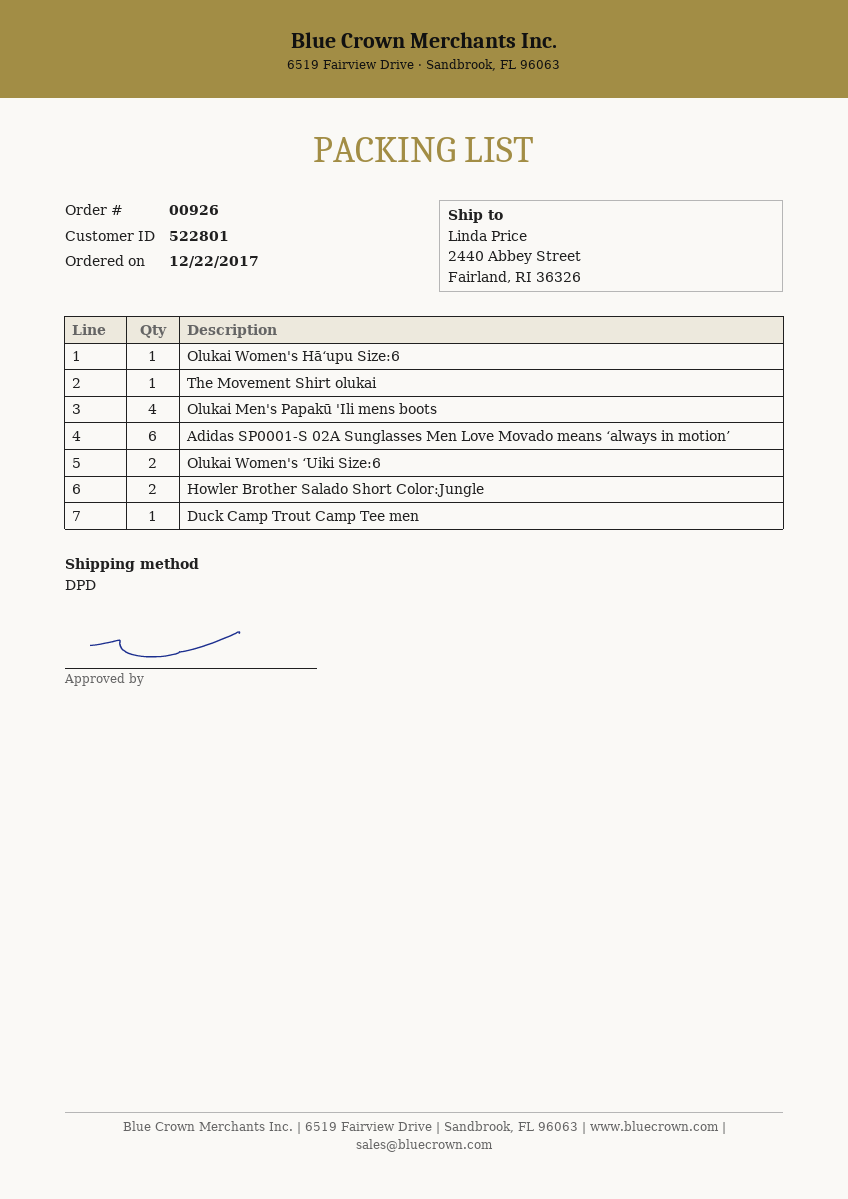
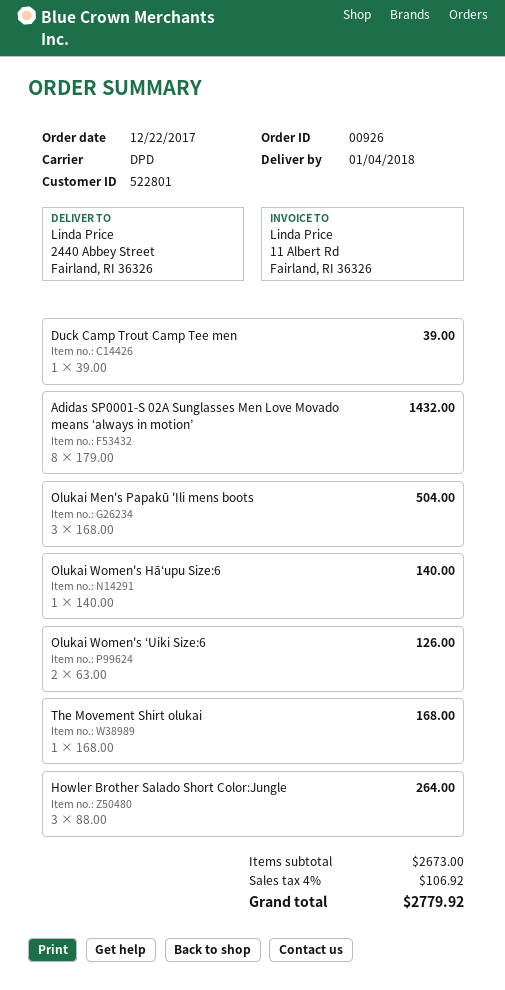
Olukai Men's Papakū 'Ili mens boots: 4 -> 3
Adidas SP0001-S 02A Sunglasses Men Love Movado means ‘always in motion’: 6 -> 8
Howler Brother Salado Short Color:Jungle: 2 -> 3

